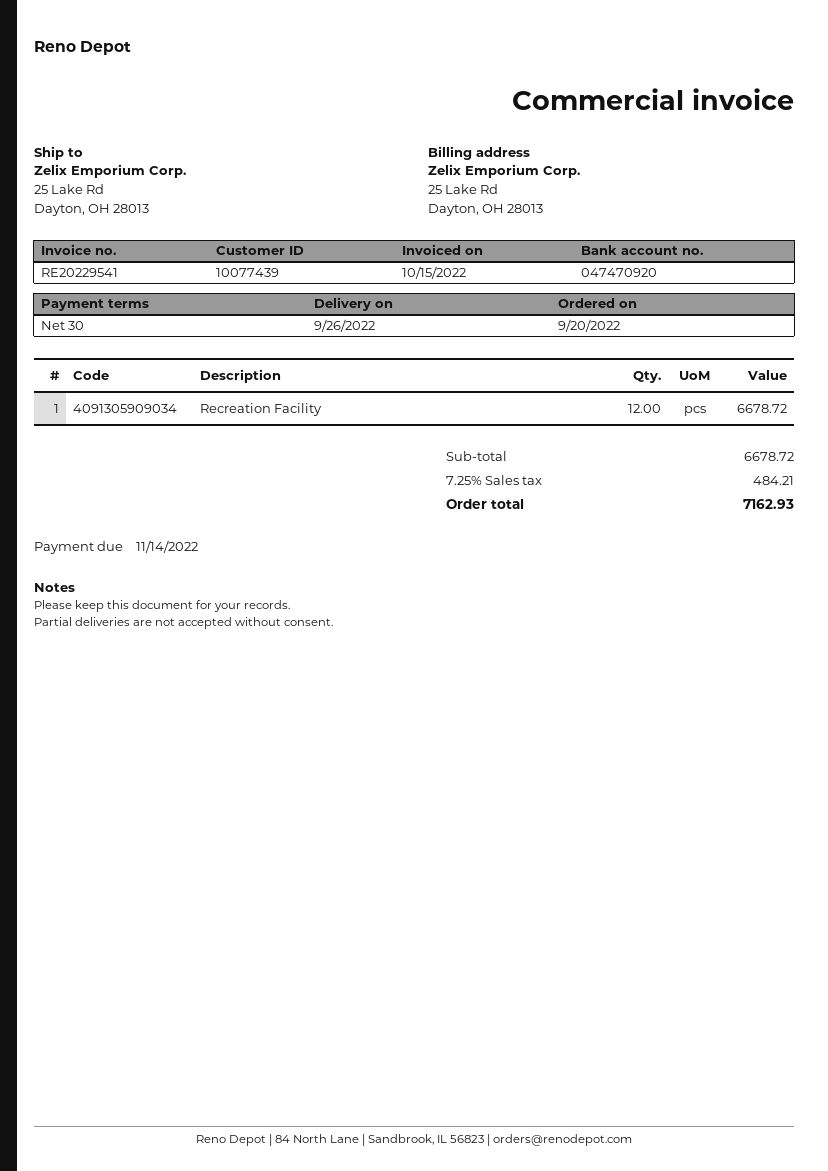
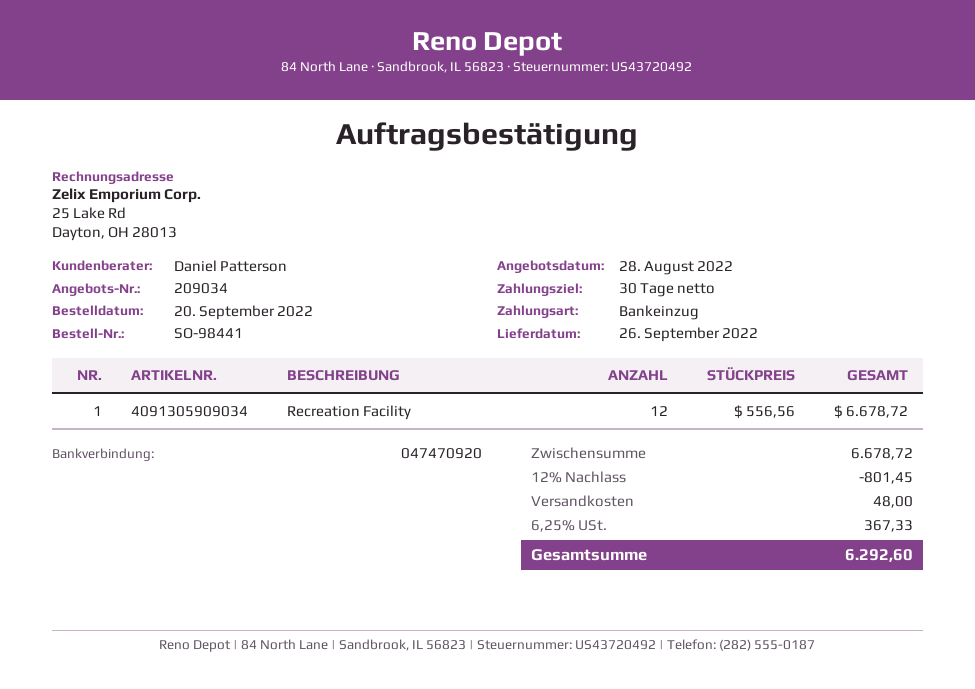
discount: none -> 12% = 801.45
shipping: none -> 48.00
tax: 7.25% = 484.21 -> 6.25% = 367.33
total: 7162.93 -> 6292.60

